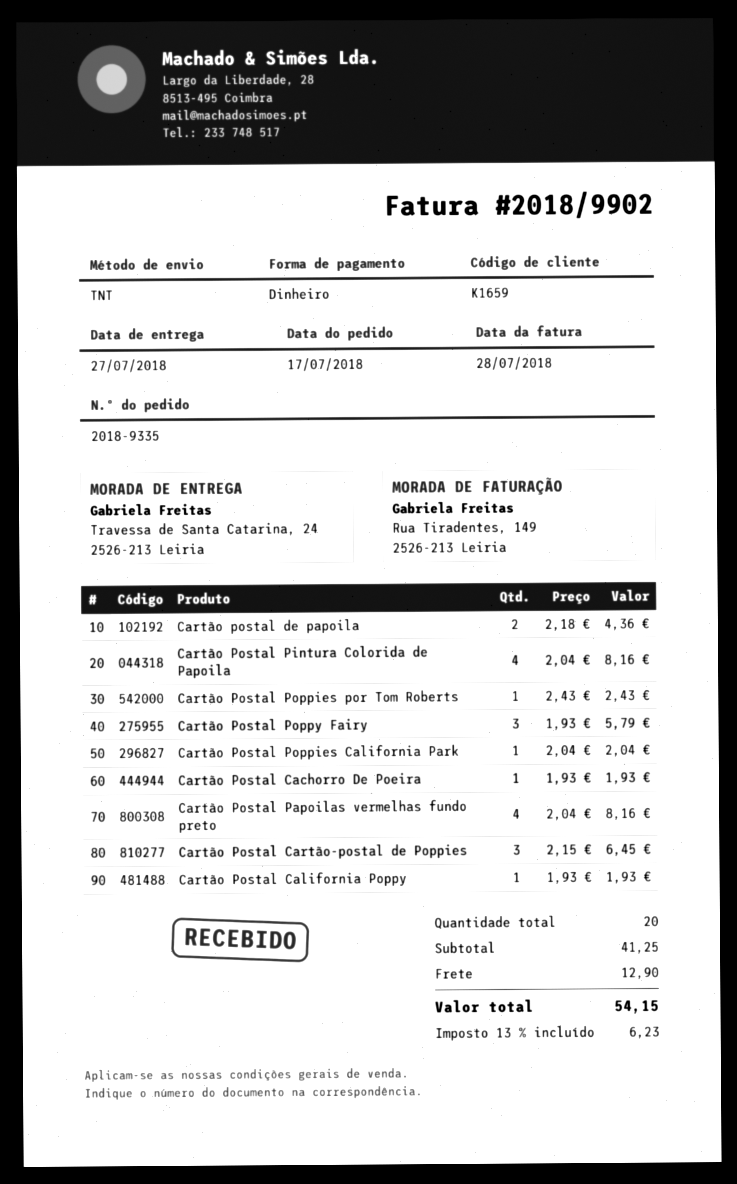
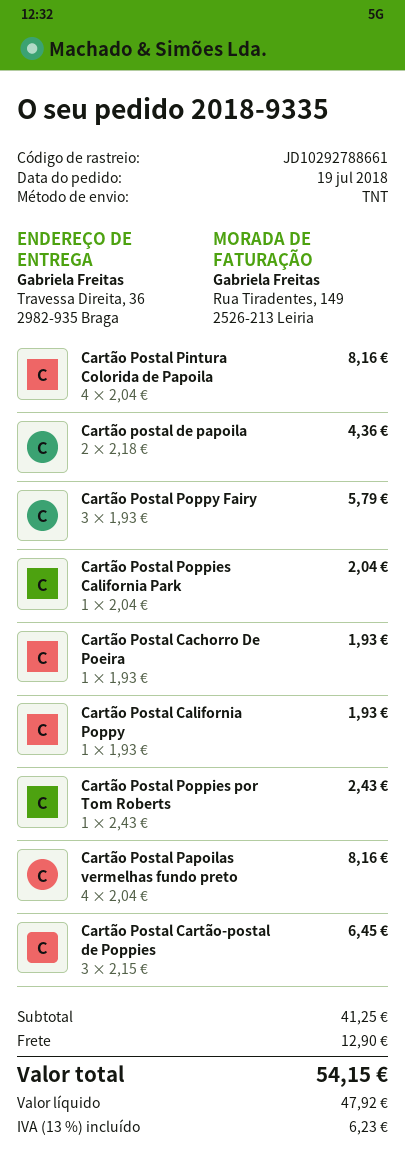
order date: 2018-07-17 -> 2018-07-19
ship to: Travessa de Santa Catarina, 24, 2526-213 Leiria -> Travessa Direita, 36, 2982-935 Braga

